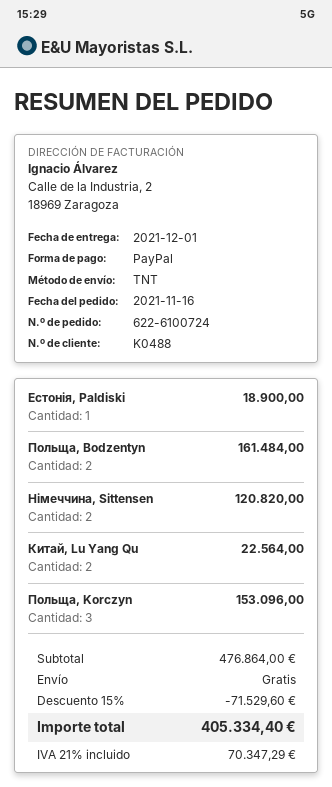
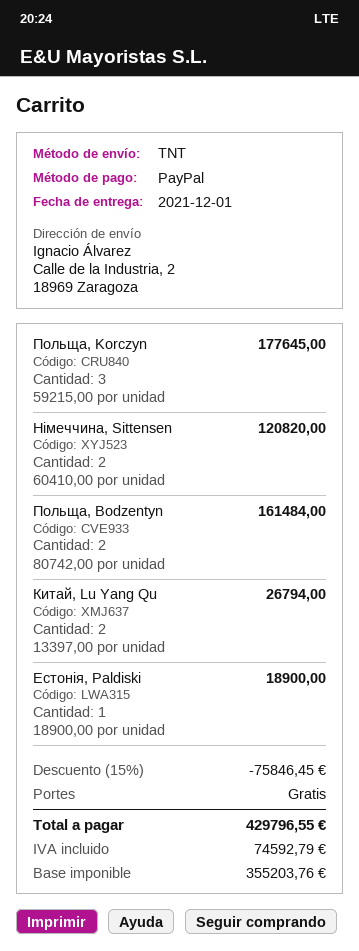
Китай, Lu Yang Qu: 2 for 22564.00 -> 2 for 26794.00
Польща, Korczyn: 3 for 153096.00 -> 3 for 177645.00
discount: 15% = 71529.60 -> 15% = 75846.45
tax: 70347.29 -> 74592.79
total: 405334.40 -> 429796.55

